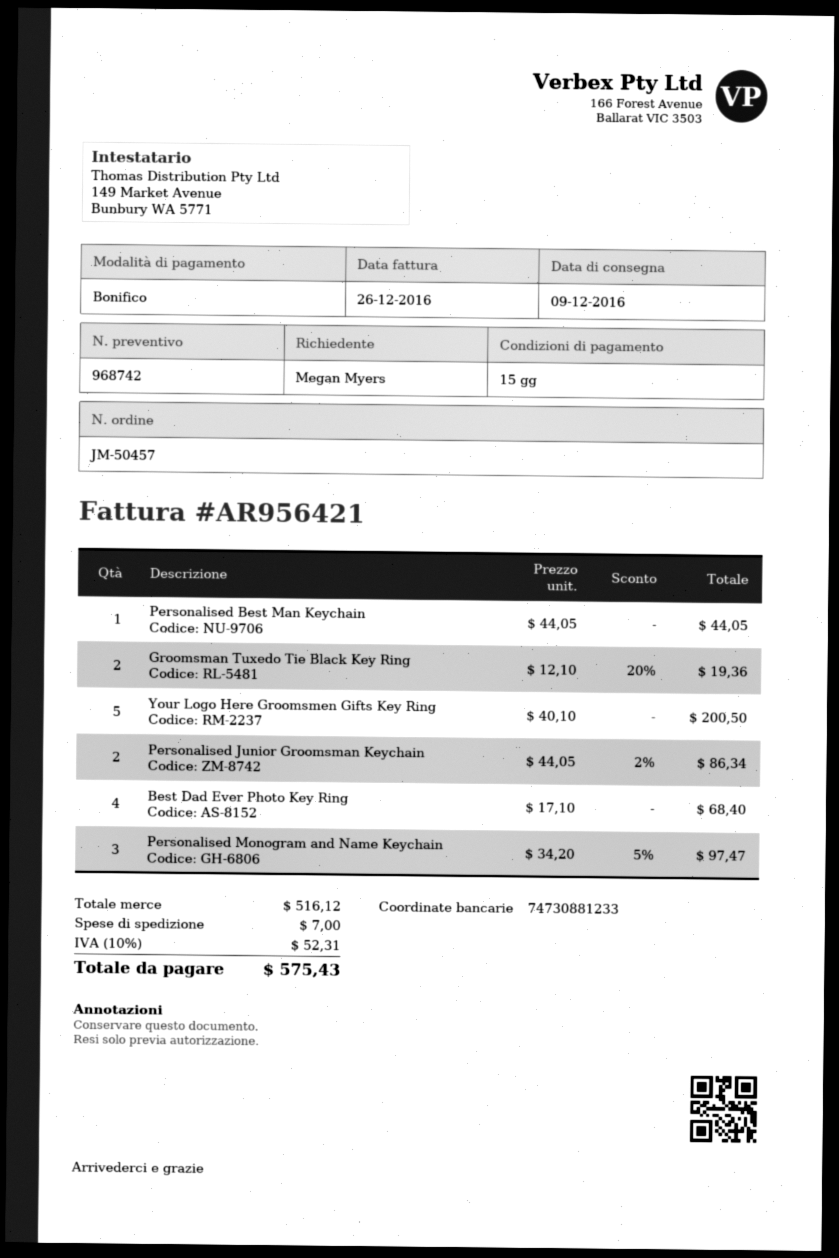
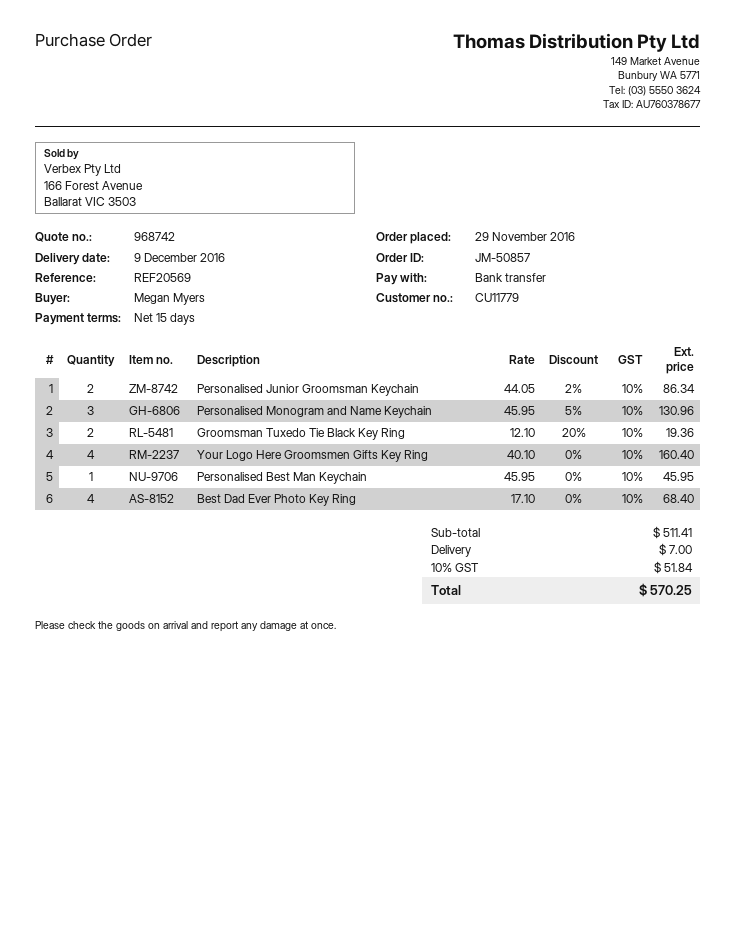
order number: JM-50457 -> JM-50857
Personalised Best Man Keychain: 1 x 44.05 = 44.05 -> 1 x 45.95 = 45.95
Your Logo Here Groomsmen Gifts Key Ring: 5 x 40.10 = 200.50 -> 4 x 40.10 = 160.40
Personalised Monogram and Name Keychain: 3 x 34.20 - 5% = 97.47 -> 3 x 45.95 - 5% = 130.96
subtotal: 516.12 -> 511.41
tax: 10% = 52.31 -> 10% = 51.84
total: 575.43 -> 570.25

